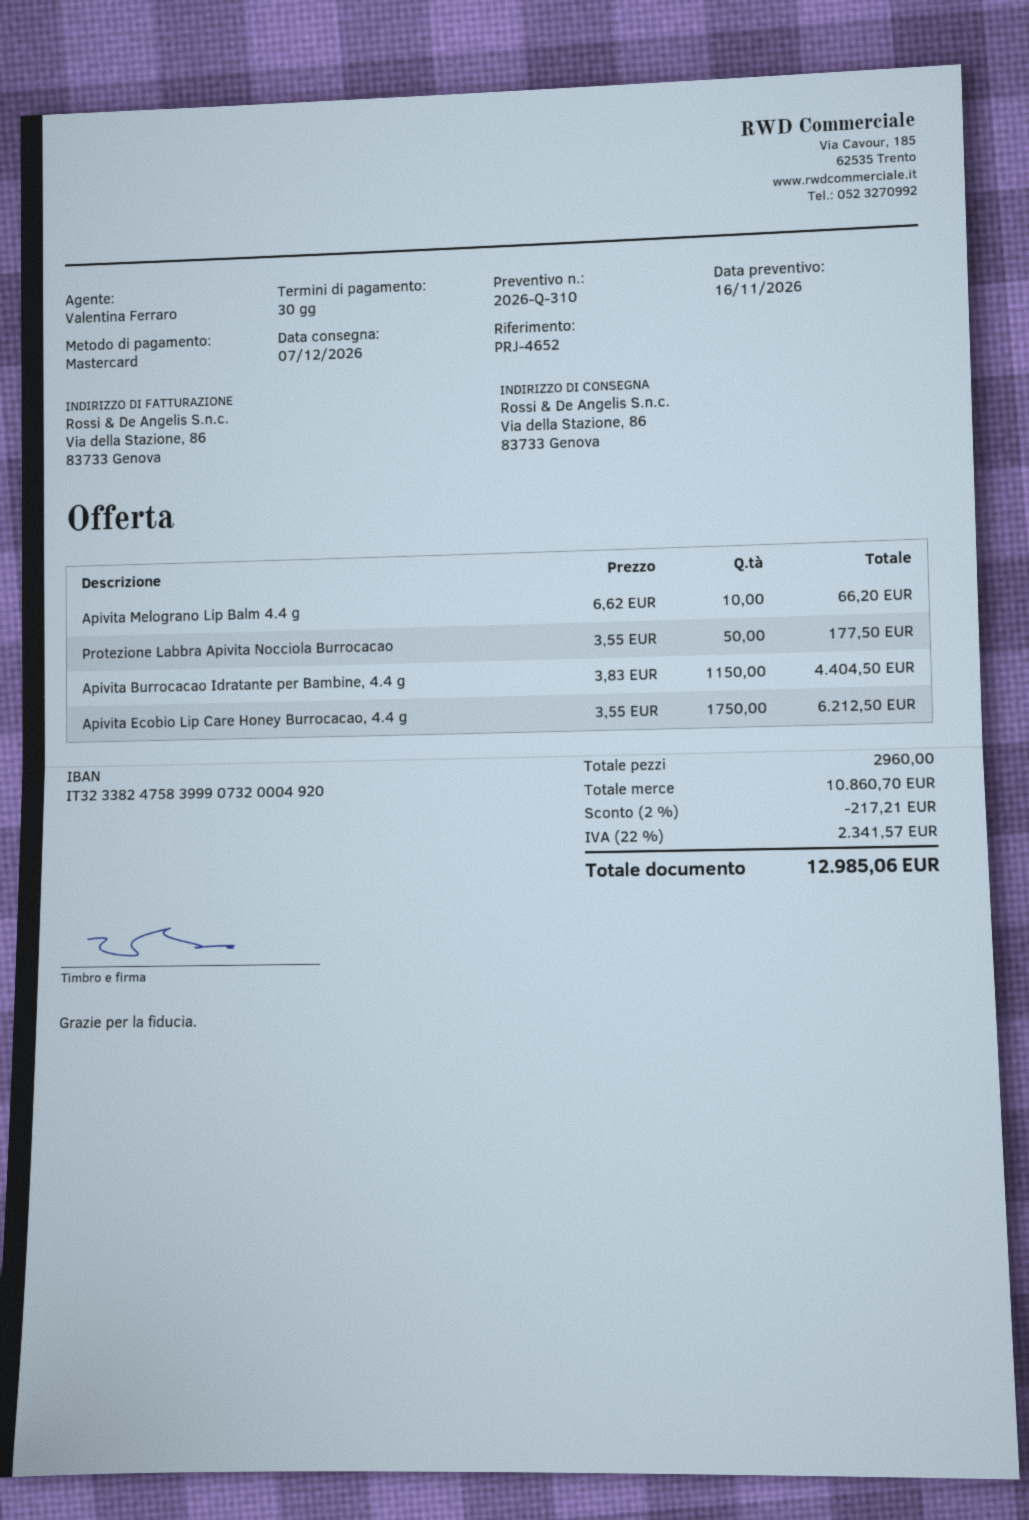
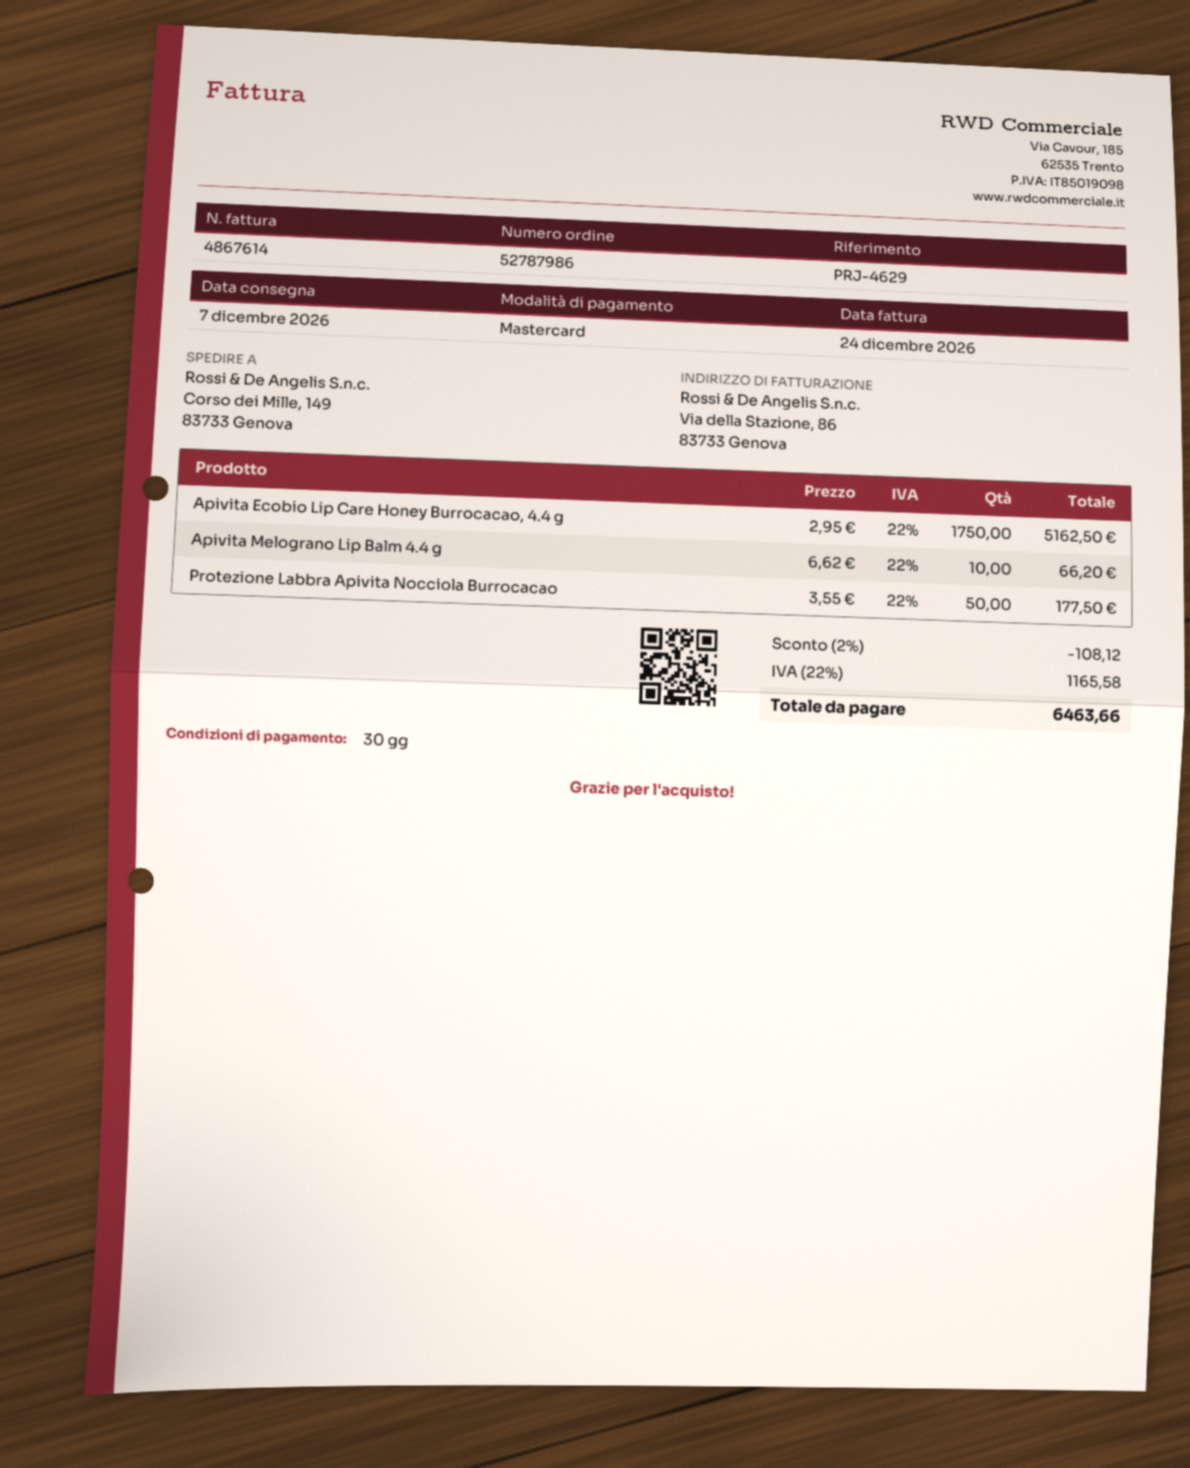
reference: PRJ-4652 -> PRJ-4629
ship to: Via della Stazione, 86, 83733 Genova -> Corso dei Mille, 149, 83733 Genova
Apivita Burrocacao Idratante per Bambine, 4.4 g: 1150 x 3.83 = 4404.50 -> none
Apivita Ecobio Lip Care Honey Burrocacao, 4.4 g: 1750 x 3.55 = 6212.50 -> 1750 x 2.95 = 5162.50
discount: 2% = 217.21 -> 2% = 108.12
tax: 22% = 2341.57 -> 22% = 1165.58
total: 12985.06 -> 6463.66

